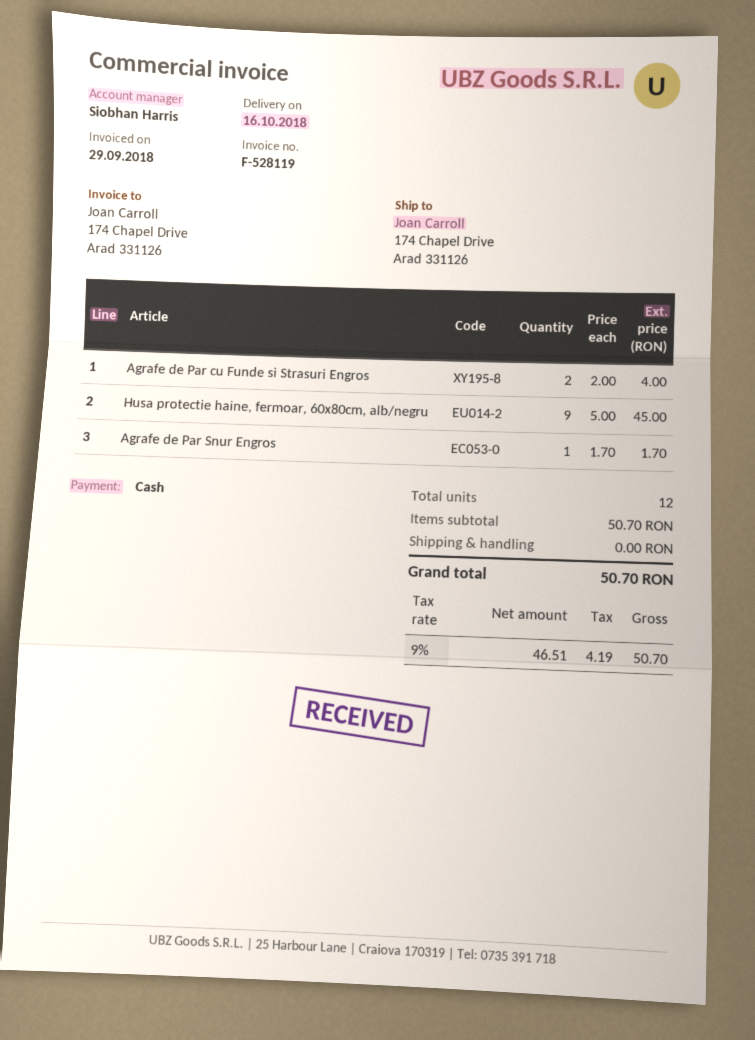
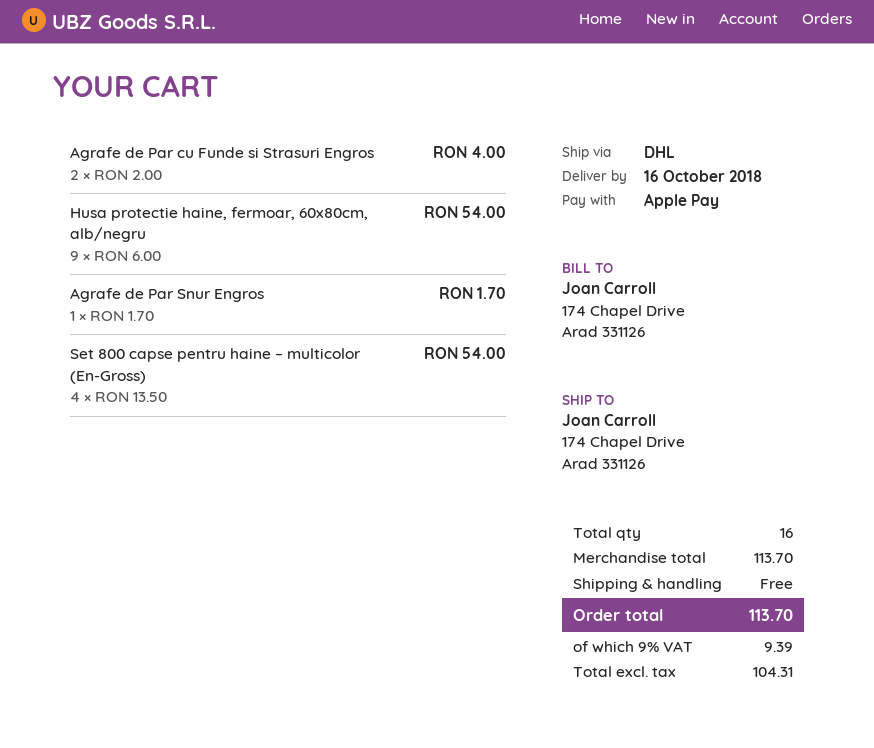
payment method: cash -> Apple Pay
Husa protectie haine, fermoar, 60x80cm, alb/negru: 9 x 5.00 = 45.00 -> 9 x 6.00 = 54.00
Set 800 capse pentru haine – multicolor (En-Gross): none -> 4 x 13.50 = 54.00
total quantity: 12 -> 16
subtotal: 50.70 -> 113.70
net: 46.51 -> 104.31
tax: 9% = 4.19 -> 9% = 9.39
total: 50.70 -> 113.70

